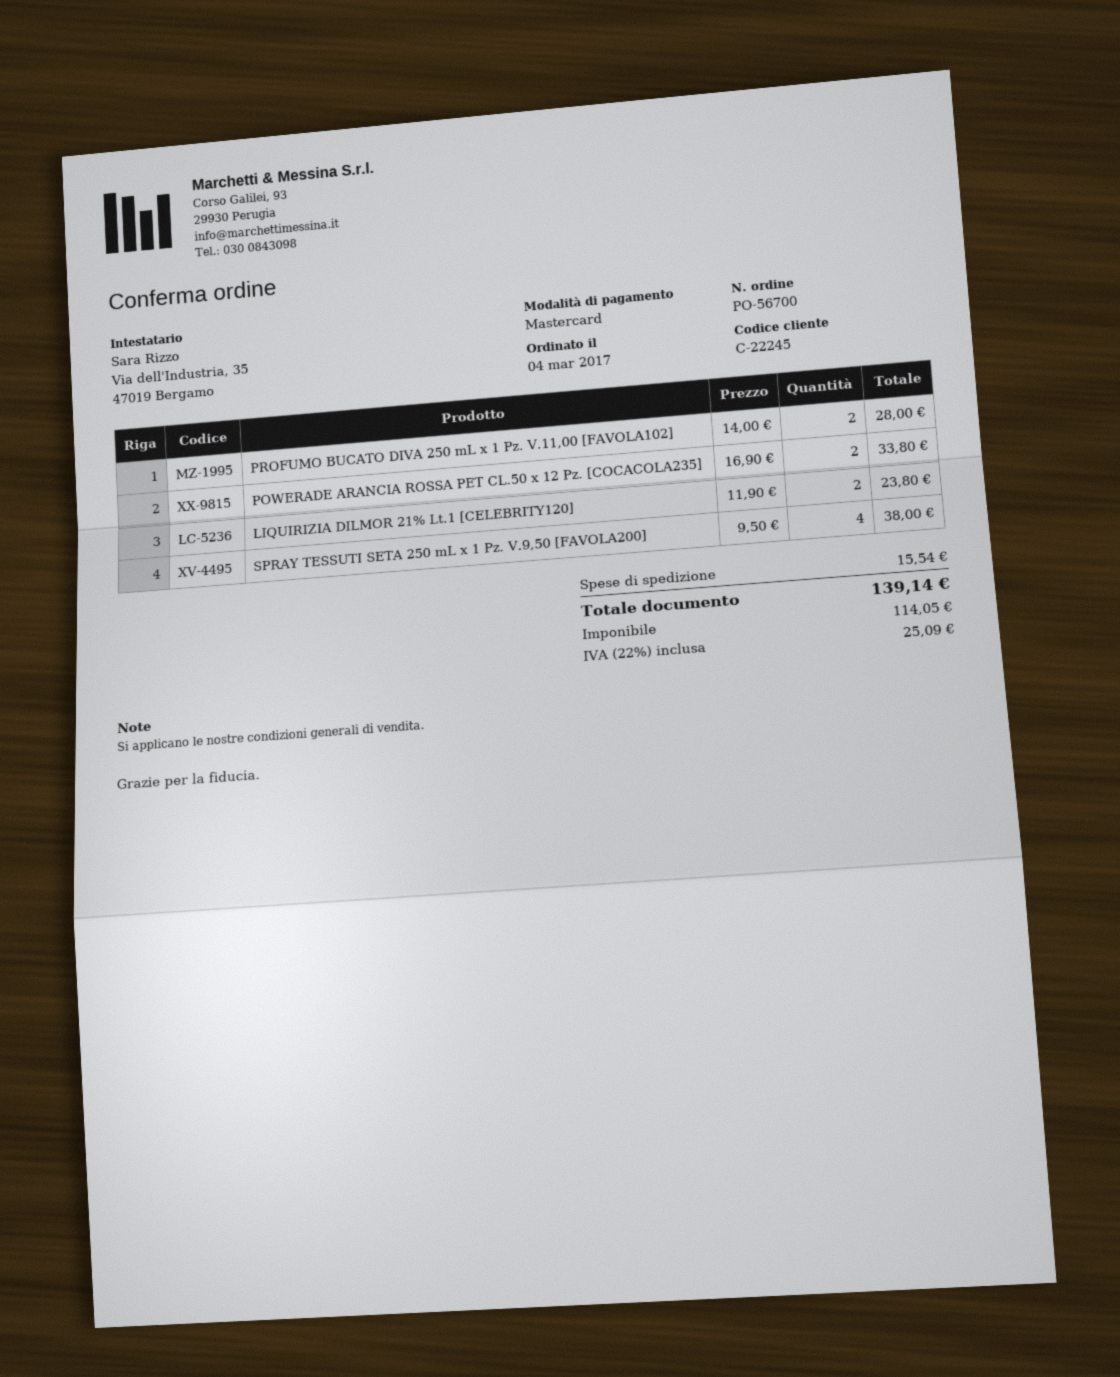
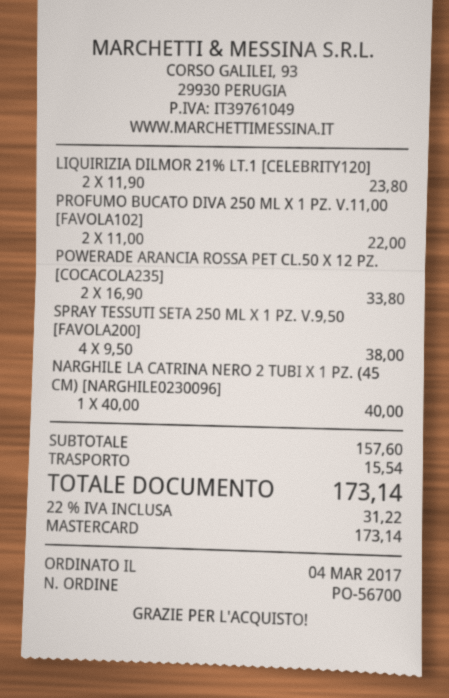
PROFUMO BUCATO DIVA 250 mL x 1 Pz. V.11,00 [FAVOLA102]: 2 x 14.00 = 28.00 -> 2 x 11.00 = 22.00
NARGHILE LA CATRINA NERO 2 TUBI X 1 PZ. (45 CM) [NARGHILE0230096]: none -> 1 x 40.00 = 40.00
tax: 22% = 25.09 -> 22% = 31.22
total: 139.14 -> 173.14

